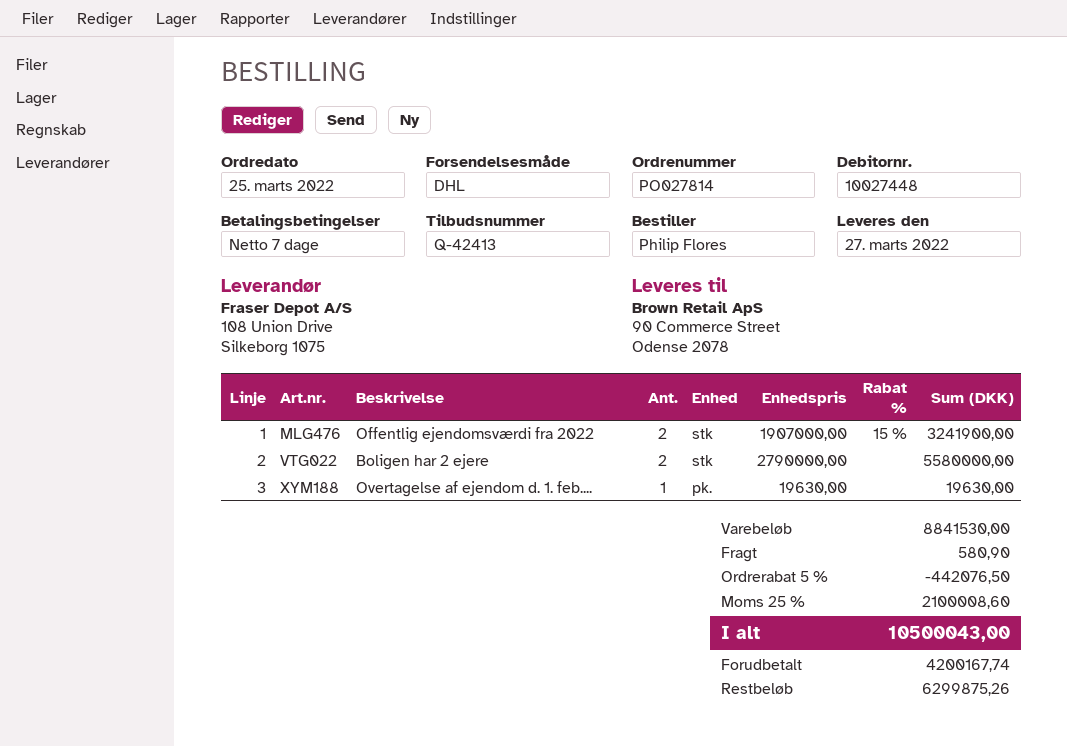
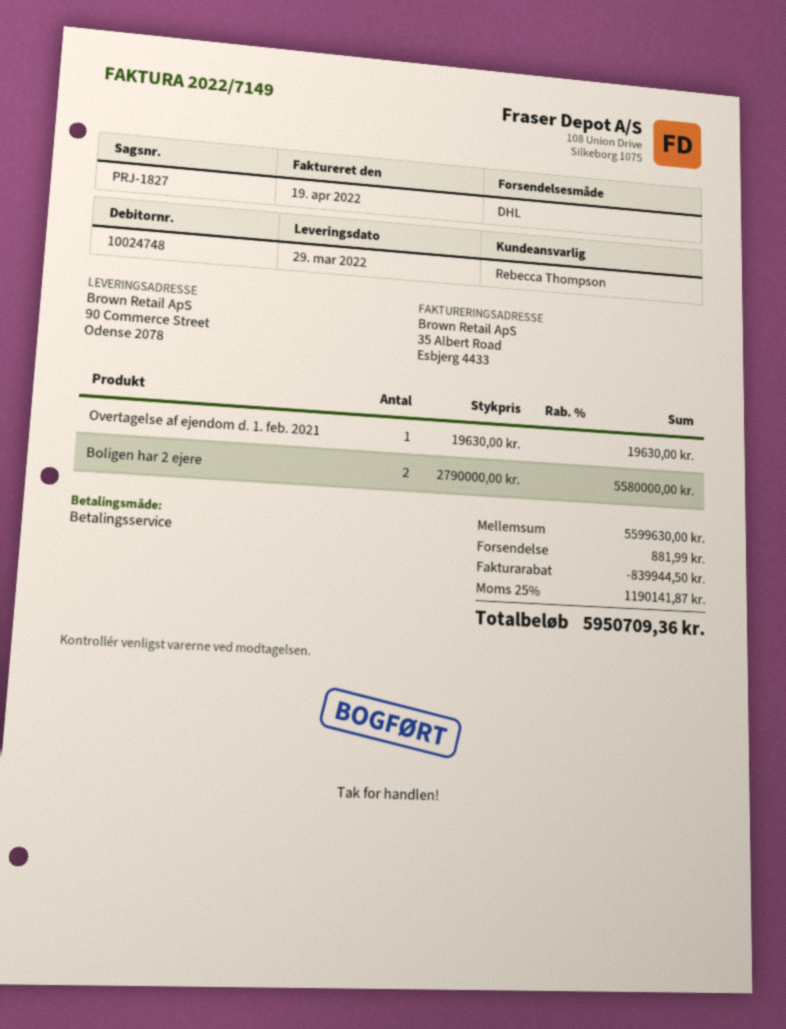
delivery date: 2022-03-27 -> 2022-03-29
customer number: 10027448 -> 10024748
Offentlig ejendomsværdi fra 2022: 2 x 1907000.00 - 15% = 3241900.00 -> none
subtotal: 8841530.00 -> 5599630.00
discount: 442076.50 -> 839944.50
shipping: 580.90 -> 881.99
tax: 25% = 2100008.60 -> 25% = 1190141.87
total: 10500043.00 -> 5950709.36

